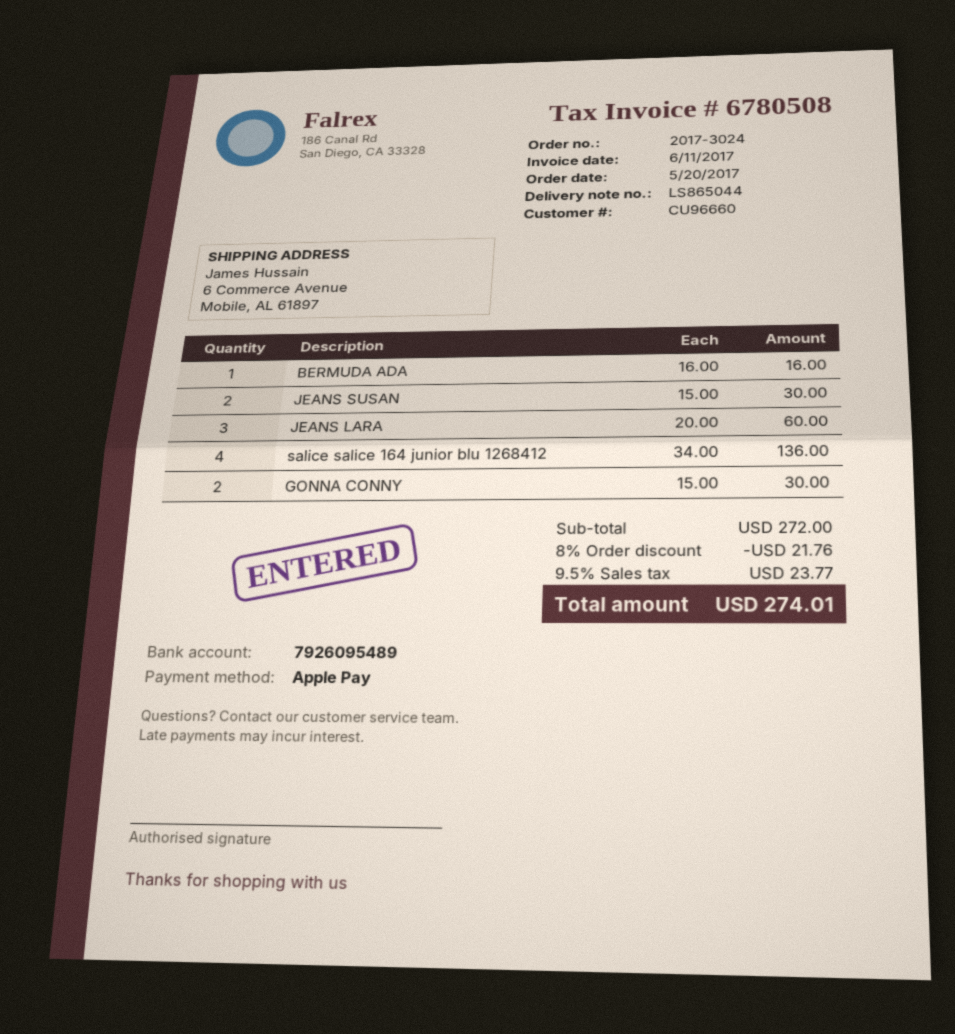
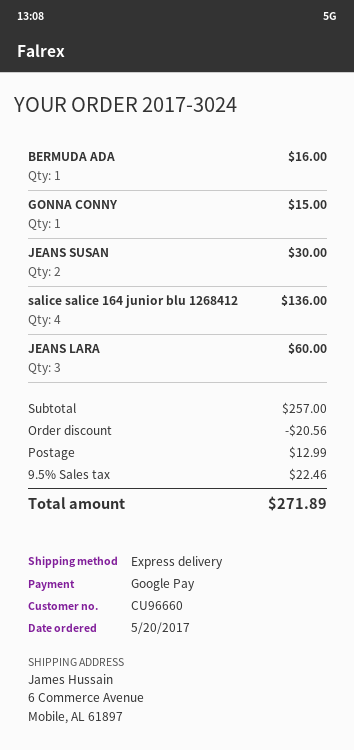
payment method: Apple Pay -> Google Pay
GONNA CONNY: 2 for 30.00 -> 1 for 15.00
subtotal: 272.00 -> 257.00
discount: 21.76 -> 20.56
shipping: none -> 12.99
tax: 9.5% = 23.77 -> 9.5% = 22.46
total: 274.01 -> 271.89

